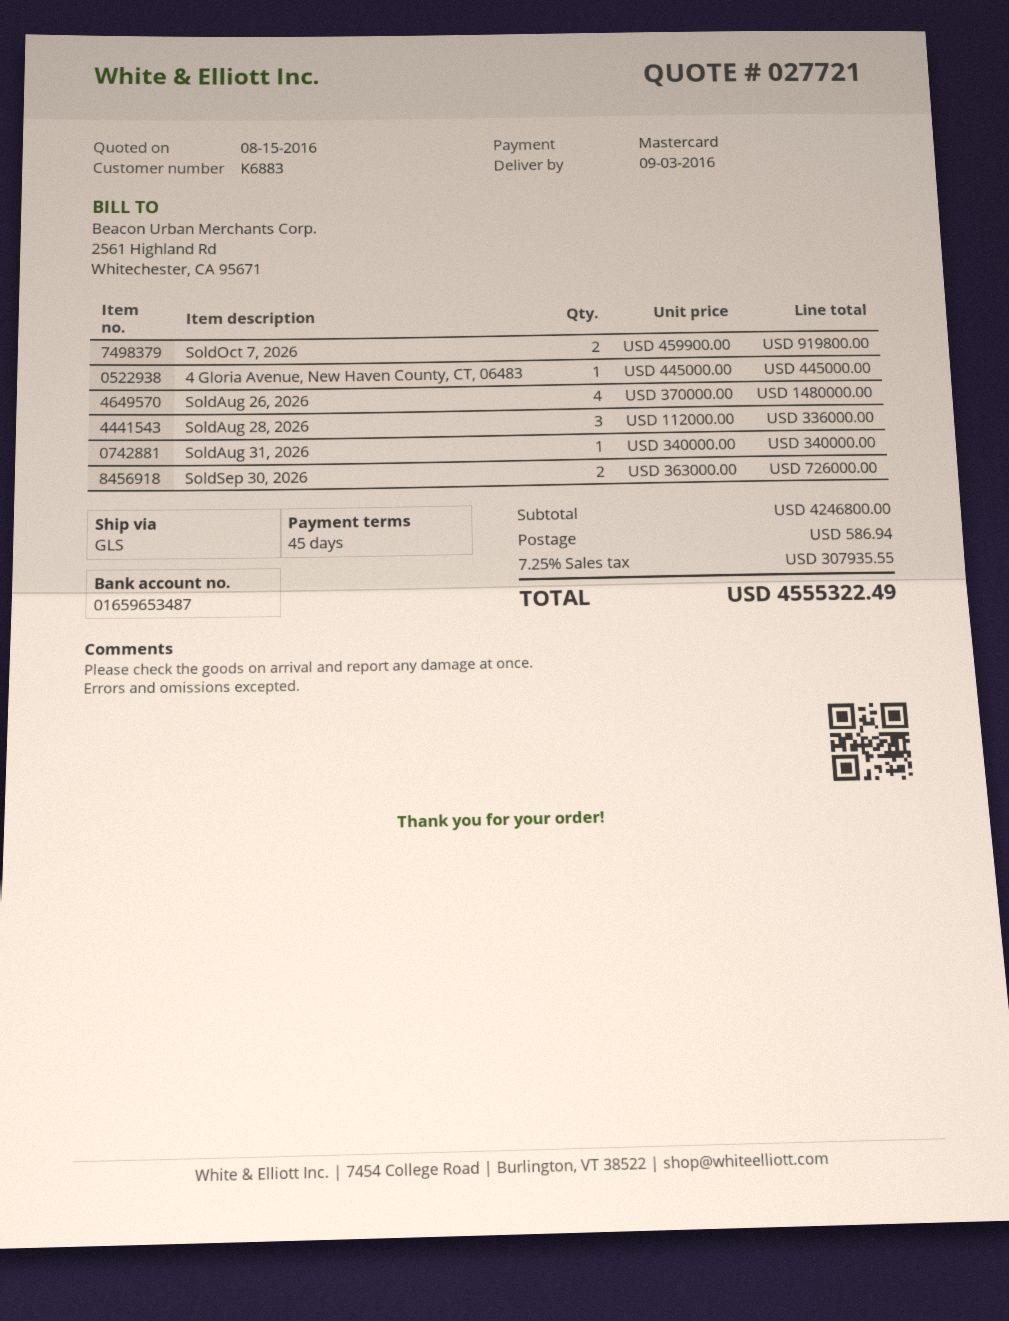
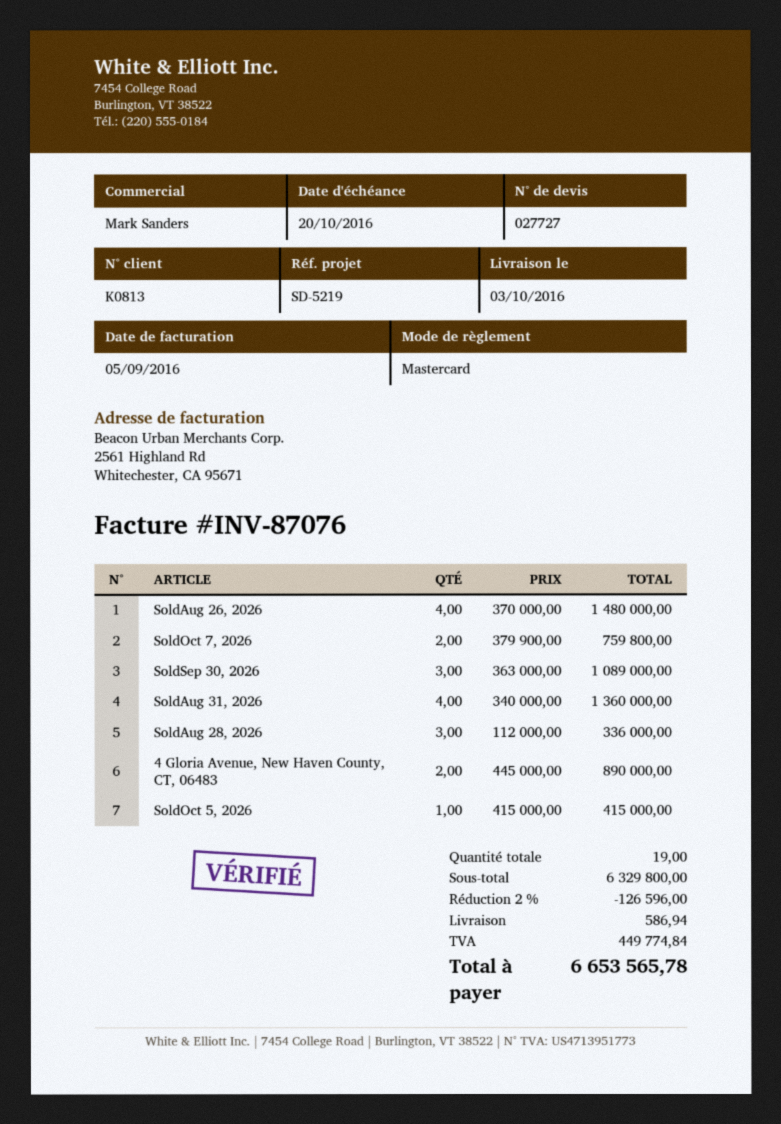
quote number: 027721 -> 027727
delivery date: 2016-09-03 -> 2016-10-03
customer number: K6883 -> K0813
SoldOct 7, 2026: 2 x 459900.00 = 919800.00 -> 2 x 379900.00 = 759800.00
4 Gloria Avenue, New Haven County, CT, 06483: 1 x 445000.00 = 445000.00 -> 2 x 445000.00 = 890000.00
SoldAug 31, 2026: 1 x 340000.00 = 340000.00 -> 4 x 340000.00 = 1360000.00
SoldSep 30, 2026: 2 x 363000.00 = 726000.00 -> 3 x 363000.00 = 1089000.00
SoldOct 5, 2026: none -> 1 x 415000.00 = 415000.00
subtotal: 4246800.00 -> 6329800.00
discount: none -> 2% = 126596.00
tax: 307935.55 -> 449774.84
total: 4555322.49 -> 6653565.78

